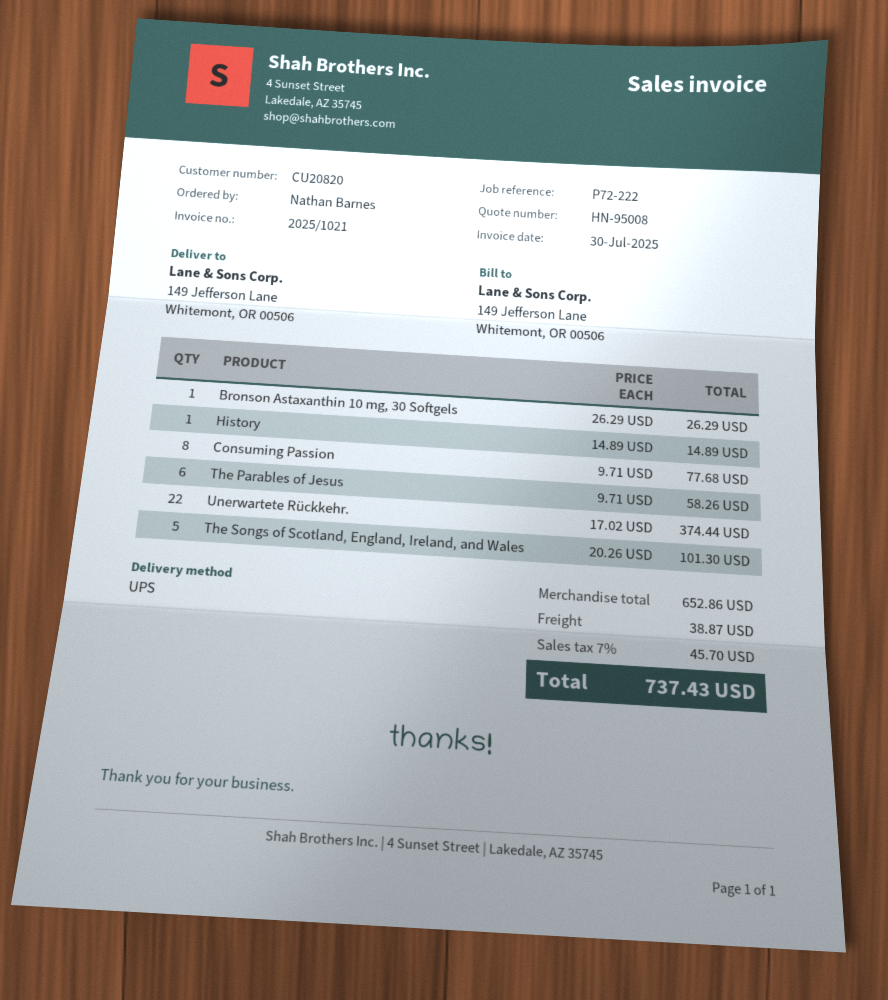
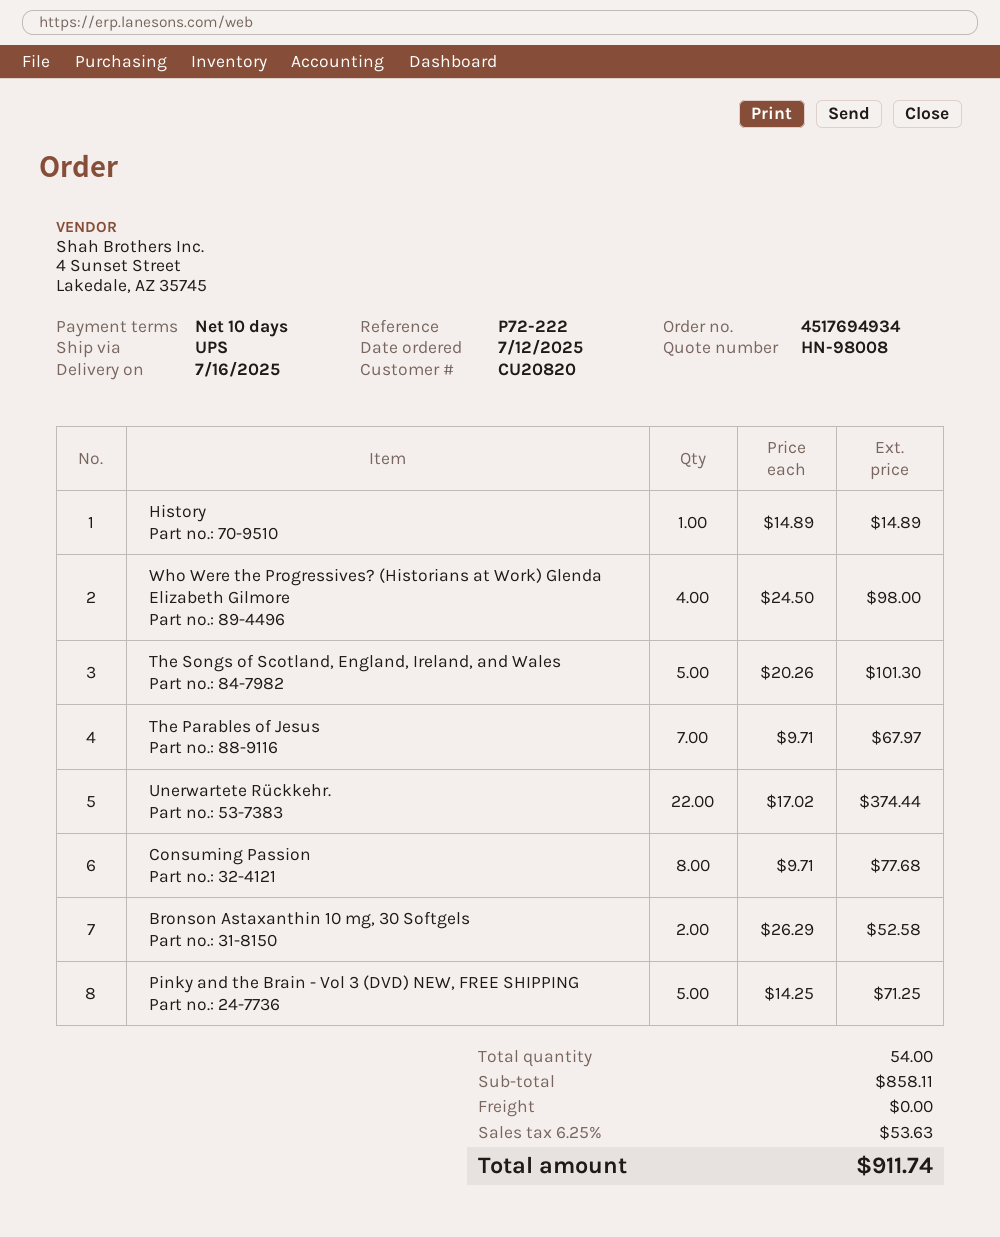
quote number: HN-95008 -> HN-98008
Bronson Astaxanthin 10 mg, 30 Softgels: 1 x 26.29 = 26.29 -> 2 x 26.29 = 52.58
The Parables of Jesus: 6 x 9.71 = 58.26 -> 7 x 9.71 = 67.97
Who Were the Progressives? (Historians at Work) Glenda Elizabeth Gilmore: none -> 4 x 24.50 = 98.00
Pinky and the Brain - Vol 3 (DVD) NEW, FREE SHIPPING: none -> 5 x 14.25 = 71.25
subtotal: 652.86 -> 858.11
shipping: 38.87 -> 0.00
tax: 7% = 45.70 -> 6.25% = 53.63
total: 737.43 -> 911.74

